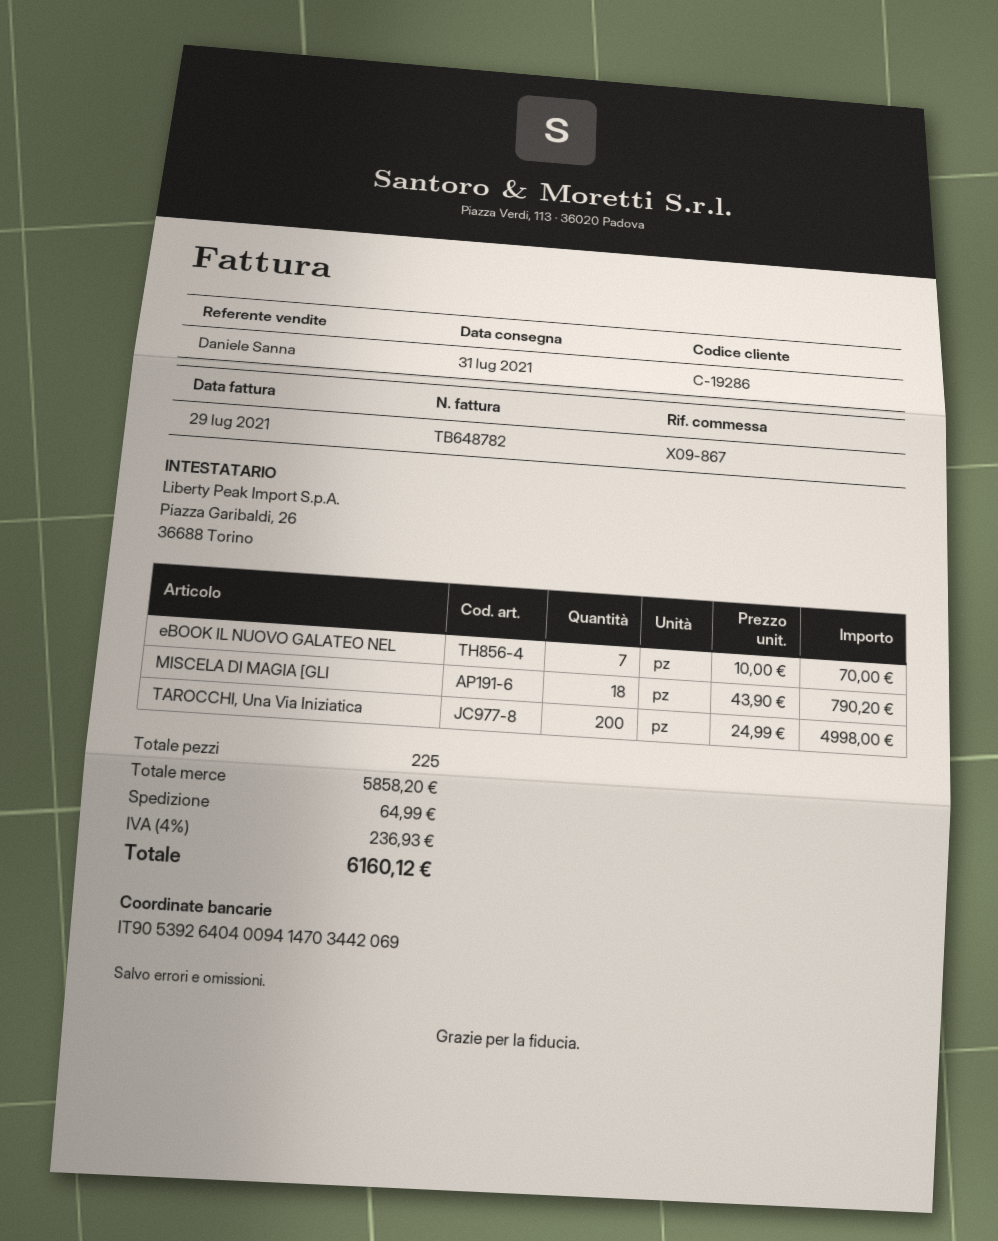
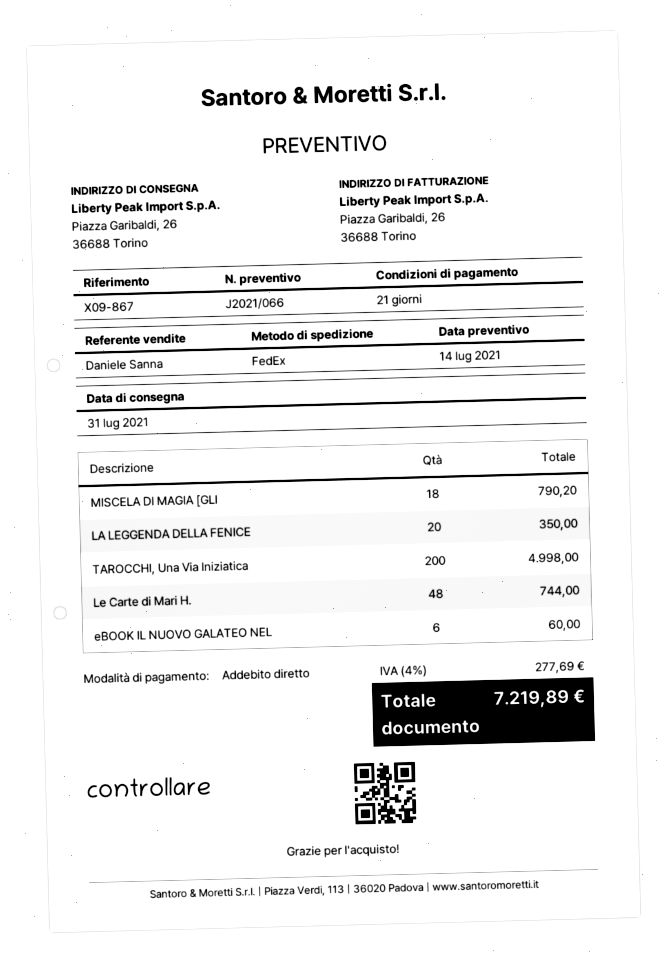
eBOOK IL NUOVO GALATEO NEL: 7 for 70.00 -> 6 for 60.00
LA LEGGENDA DELLA FENICE: none -> 20 for 350.00
Le Carte di Mari H.: none -> 48 for 744.00
shipping: 64.99 -> none
tax: 4% = 236.93 -> 4% = 277.69
total: 6160.12 -> 7219.89

